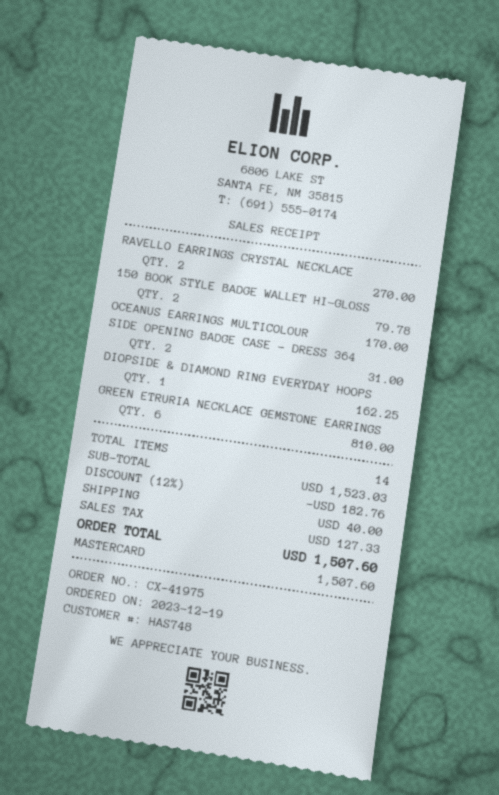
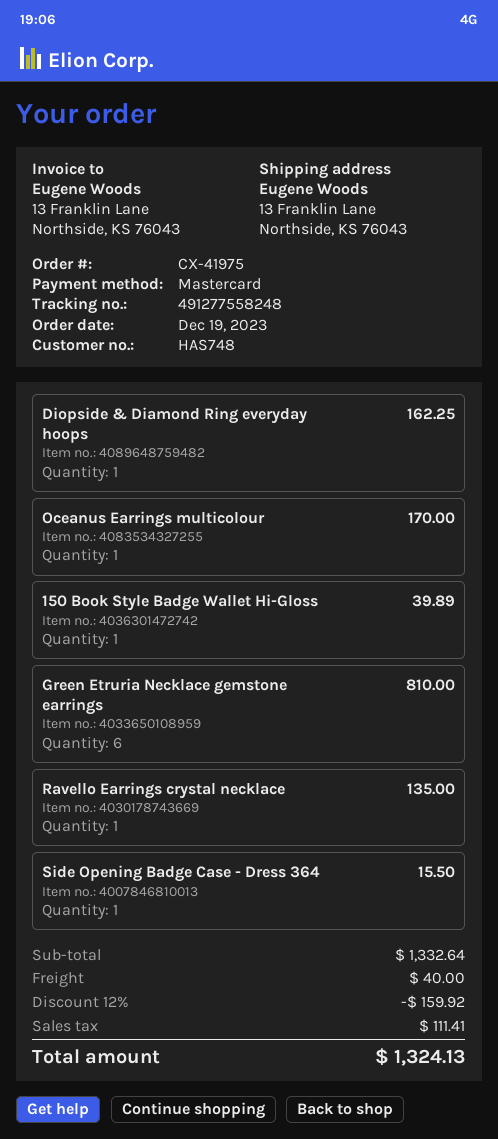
RAVELLO EARRINGS CRYSTAL NECKLACE: 2 for 270.00 -> 1 for 135.00
150 BOOK STYLE BADGE WALLET HI-GLOSS: 2 for 79.78 -> 1 for 39.89
SIDE OPENING BADGE CASE - DRESS 364: 2 for 31.00 -> 1 for 15.50
subtotal: 1523.03 -> 1332.64
discount: 12% = 182.76 -> 12% = 159.92
tax: 127.33 -> 111.41
total: 1507.60 -> 1324.13

